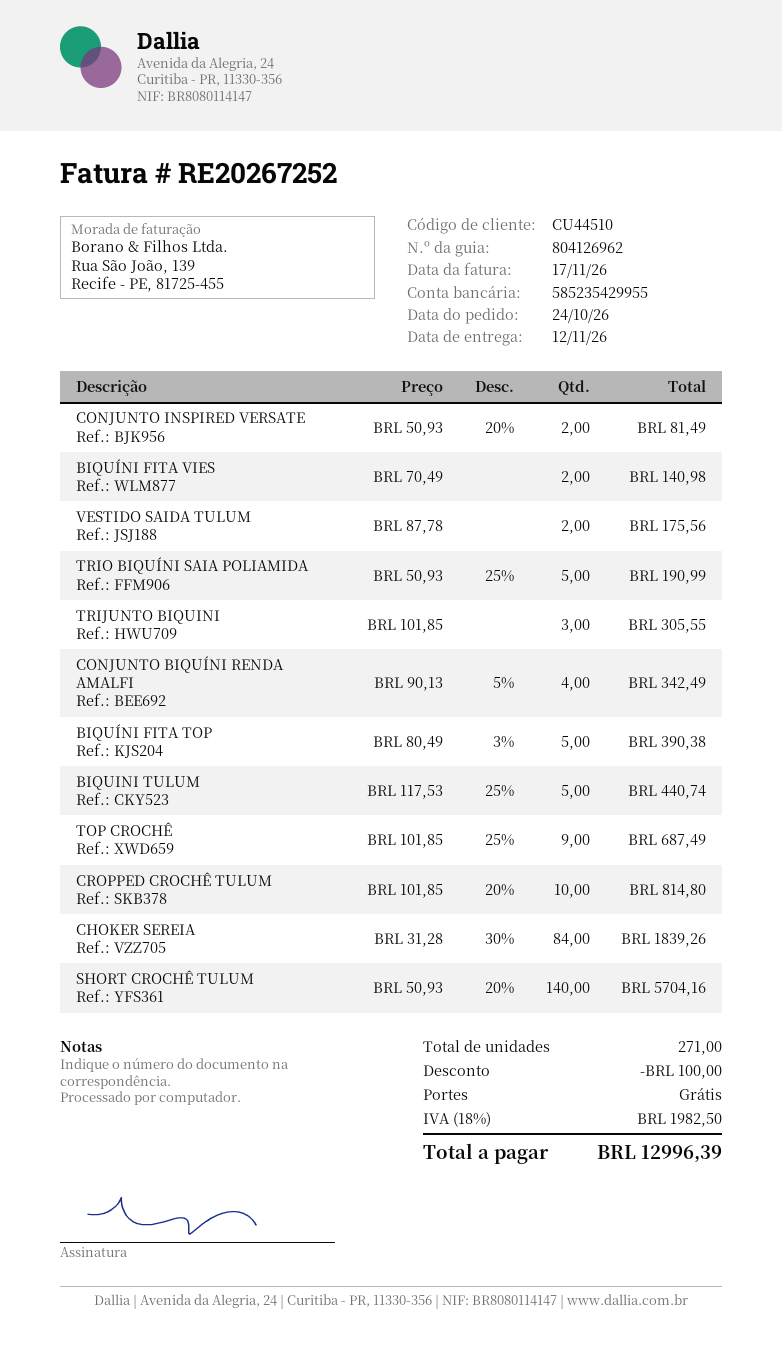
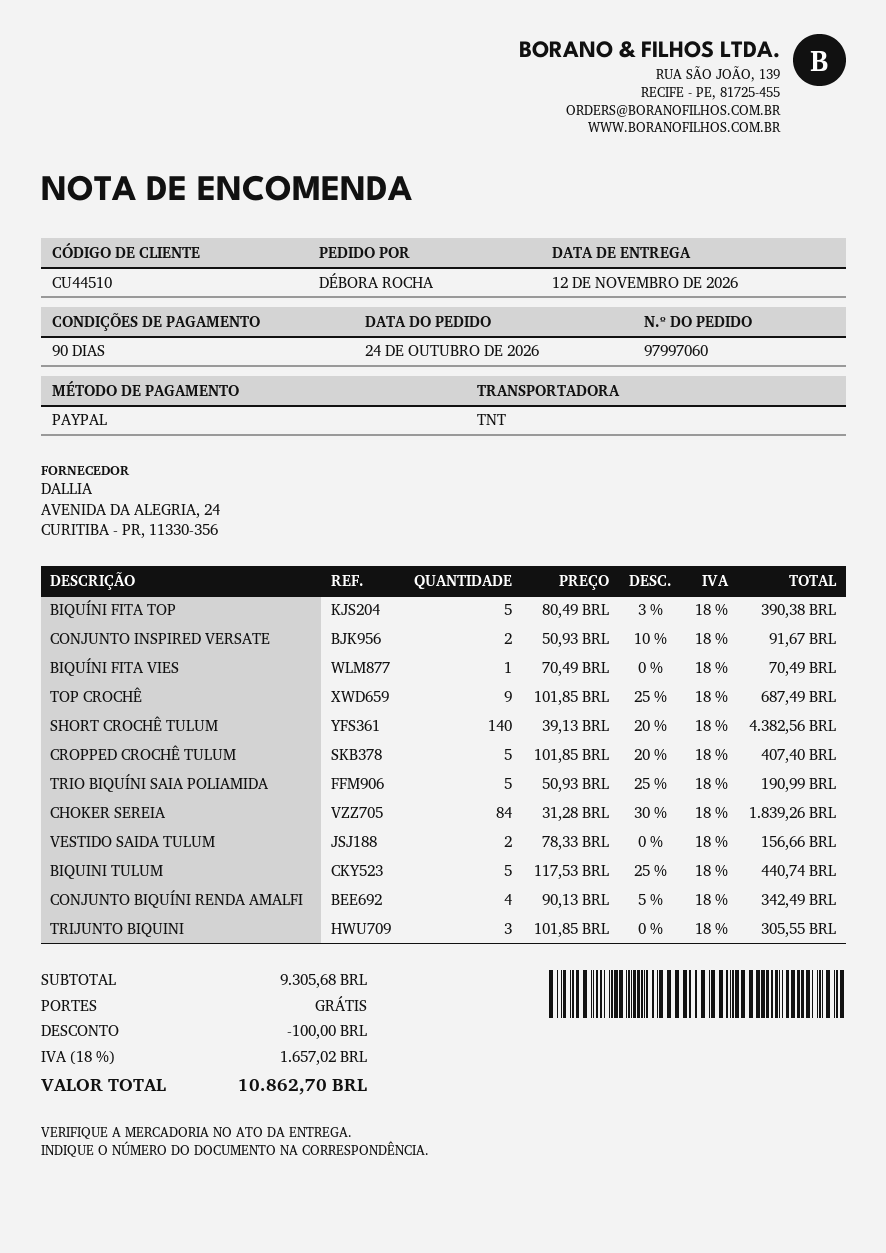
CONJUNTO INSPIRED VERSATE: 2 x 50.93 - 20% = 81.49 -> 2 x 50.93 - 10% = 91.67
BIQUÍNI FITA VIES: 2 x 70.49 = 140.98 -> 1 x 70.49 = 70.49
VESTIDO SAIDA TULUM: 2 x 87.78 = 175.56 -> 2 x 78.33 = 156.66
CROPPED CROCHÊ TULUM: 10 x 101.85 - 20% = 814.80 -> 5 x 101.85 - 20% = 407.40
SHORT CROCHÊ TULUM: 140 x 50.93 - 20% = 5704.16 -> 140 x 39.13 - 20% = 4382.56
tax: 18% = 1982.50 -> 18% = 1657.02
total: 12996.39 -> 10862.70

